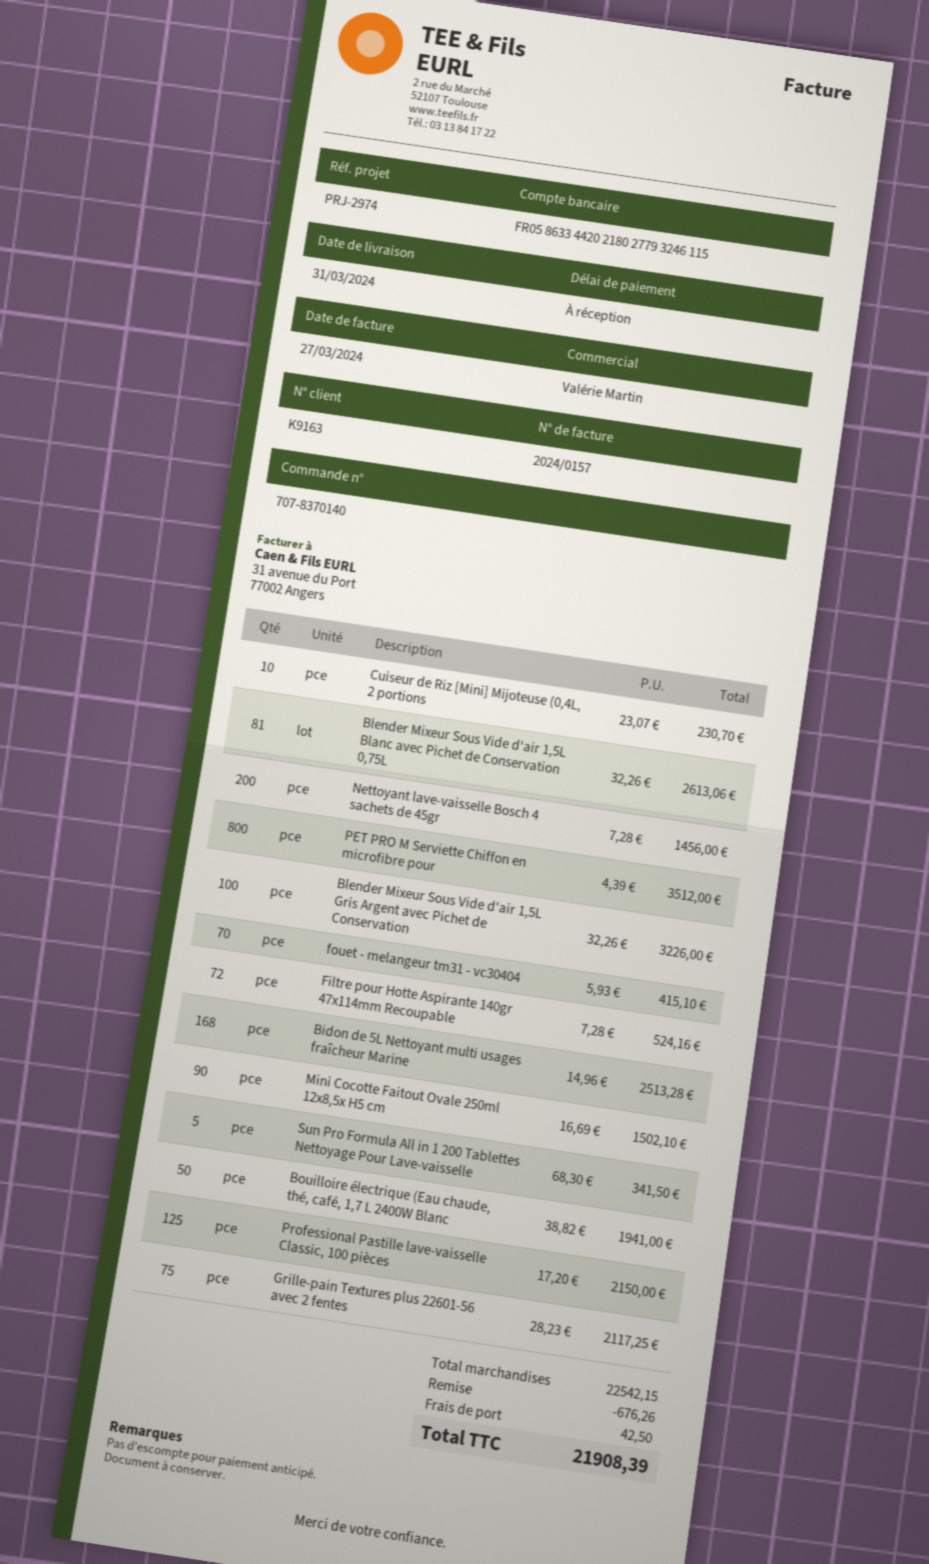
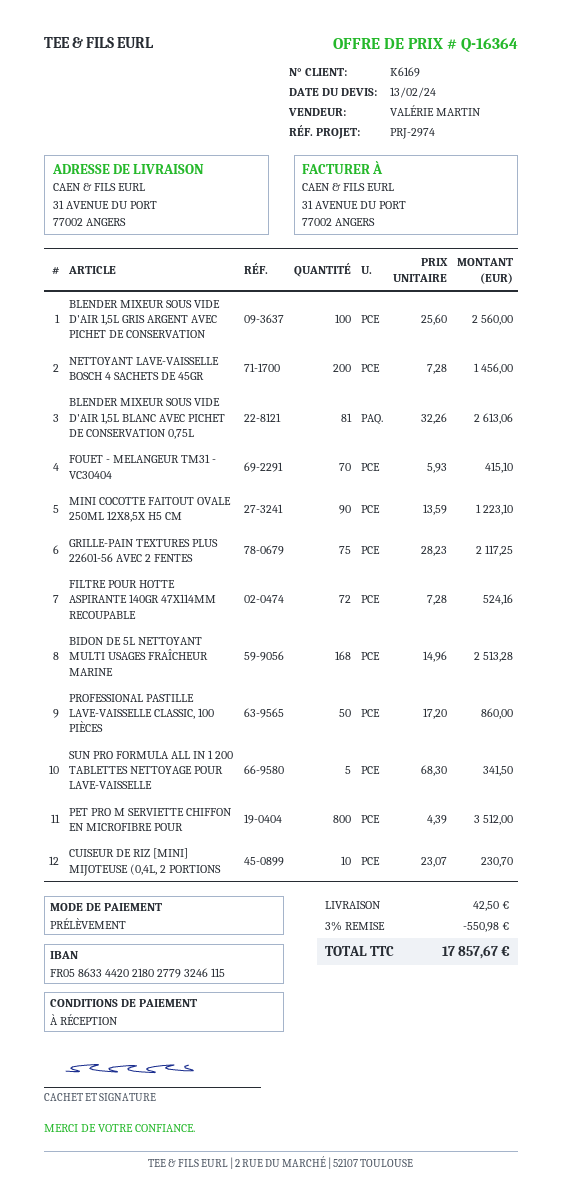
customer number: K9163 -> K6169
Blender Mixeur Sous Vide d'air 1,5L Gris Argent avec Pichet de Conservation: 100 x 32.26 = 3226.00 -> 100 x 25.60 = 2560.00
Mini Cocotte Faitout Ovale 250ml 12x8,5x H5 cm: 90 x 16.69 = 1502.10 -> 90 x 13.59 = 1223.10
Bouilloire électrique (Eau chaude, thé, café, 1,7 L 2400W Blanc: 50 x 38.82 = 1941.00 -> none
Professional Pastille lave-vaisselle Classic, 100 pièces: 125 x 17.20 = 2150.00 -> 50 x 17.20 = 860.00
discount: 676.26 -> 550.98
total: 21908.39 -> 17857.67

